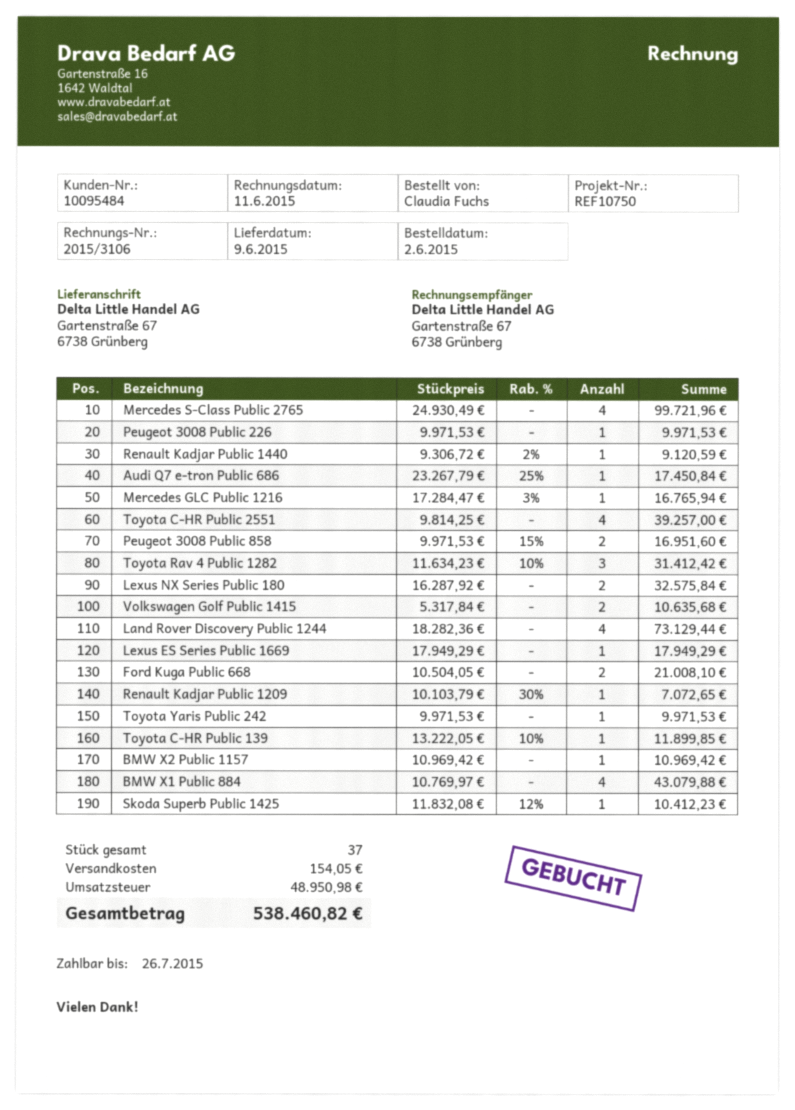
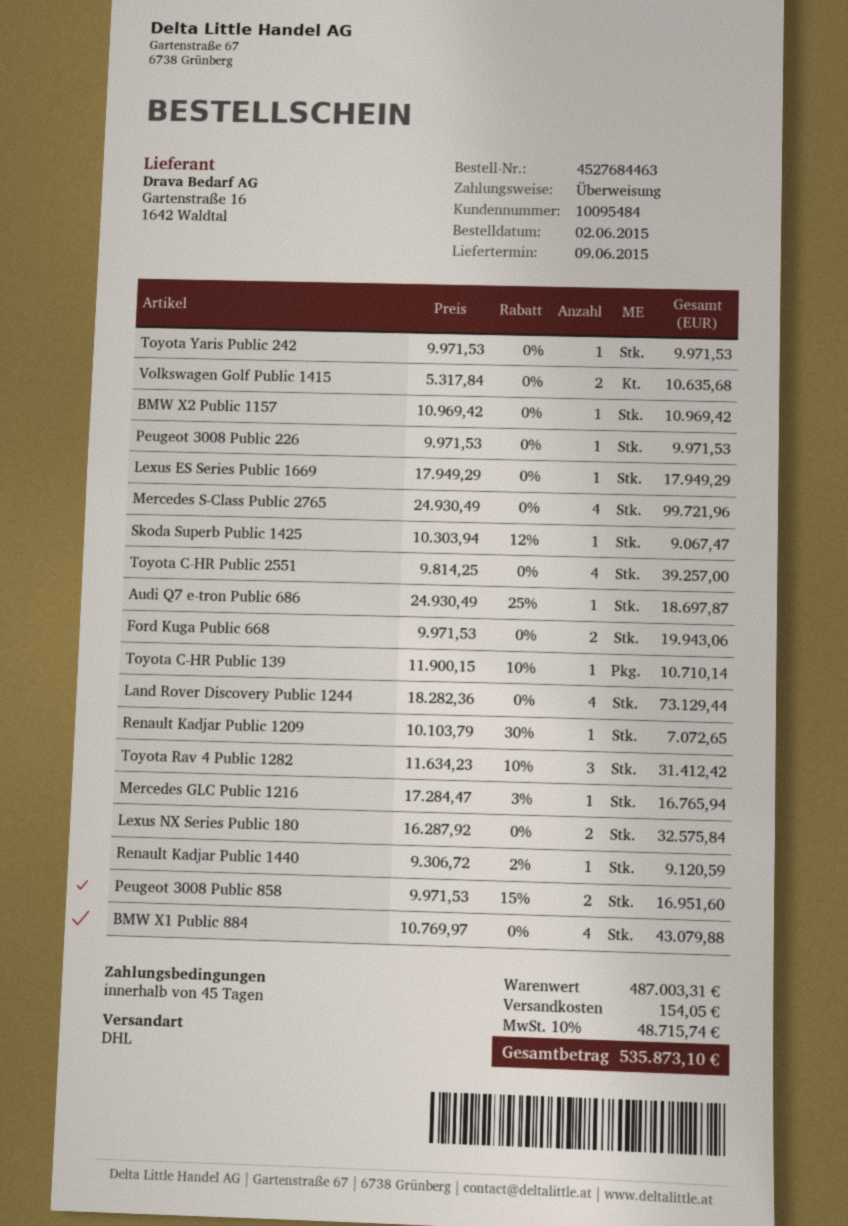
Audi Q7 e-tron Public 686: 1 x 23267.79 - 25% = 17450.84 -> 1 x 24930.49 - 25% = 18697.87
Ford Kuga Public 668: 2 x 10504.05 = 21008.10 -> 2 x 9971.53 = 19943.06
Toyota C-HR Public 139: 1 x 13222.05 - 10% = 11899.85 -> 1 x 11900.15 - 10% = 10710.14
Skoda Superb Public 1425: 1 x 11832.08 - 12% = 10412.23 -> 1 x 10303.94 - 12% = 9067.47
tax: 48950.98 -> 48715.74
total: 538460.82 -> 535873.10

